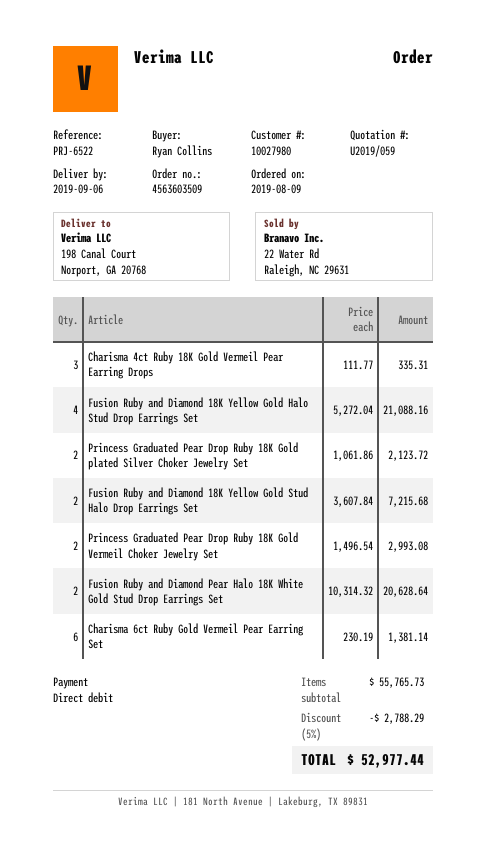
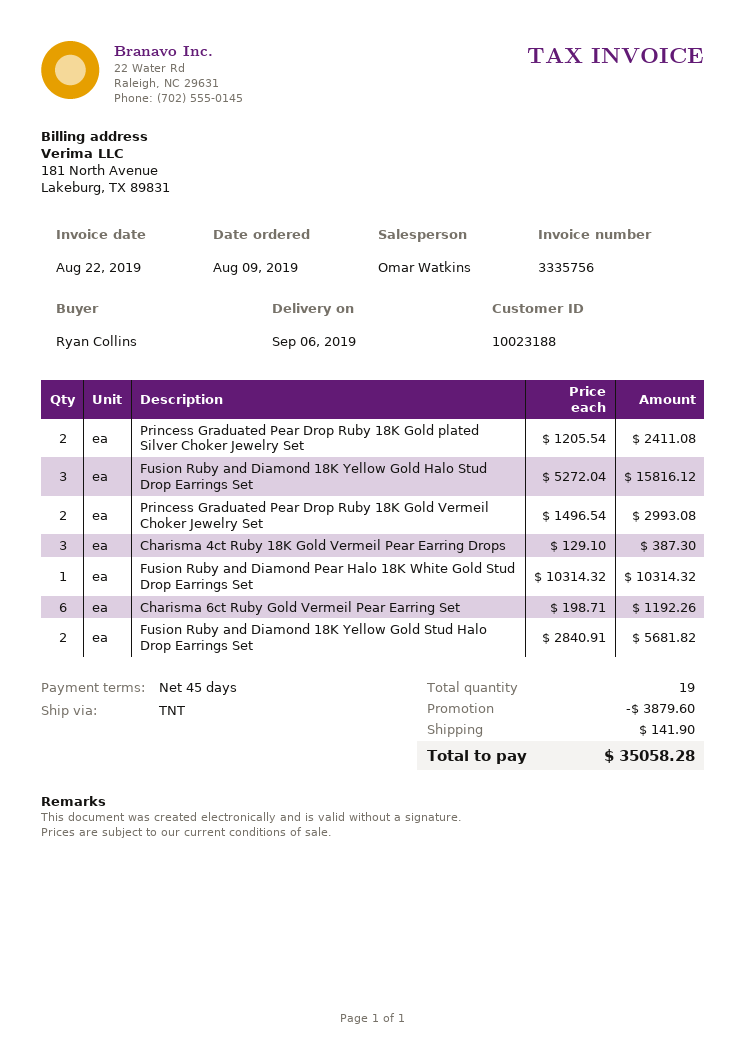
customer number: 10027980 -> 10023188
Charisma 4ct Ruby 18K Gold Vermeil Pear Earring Drops: 3 x 111.77 = 335.31 -> 3 x 129.10 = 387.30
Fusion Ruby and Diamond 18K Yellow Gold Halo Stud Drop Earrings Set: 4 x 5272.04 = 21088.16 -> 3 x 5272.04 = 15816.12
Princess Graduated Pear Drop Ruby 18K Gold plated Silver Choker Jewelry Set: 2 x 1061.86 = 2123.72 -> 2 x 1205.54 = 2411.08
Fusion Ruby and Diamond 18K Yellow Gold Stud Halo Drop Earrings Set: 2 x 3607.84 = 7215.68 -> 2 x 2840.91 = 5681.82
Fusion Ruby and Diamond Pear Halo 18K White Gold Stud Drop Earrings Set: 2 x 10314.32 = 20628.64 -> 1 x 10314.32 = 10314.32
Charisma 6ct Ruby Gold Vermeil Pear Earring Set: 6 x 230.19 = 1381.14 -> 6 x 198.71 = 1192.26
discount: 2788.29 -> 3879.60
shipping: none -> 141.90
total: 52977.44 -> 35058.28

